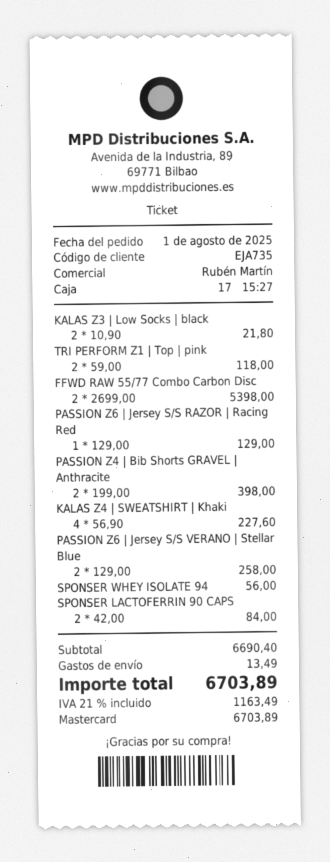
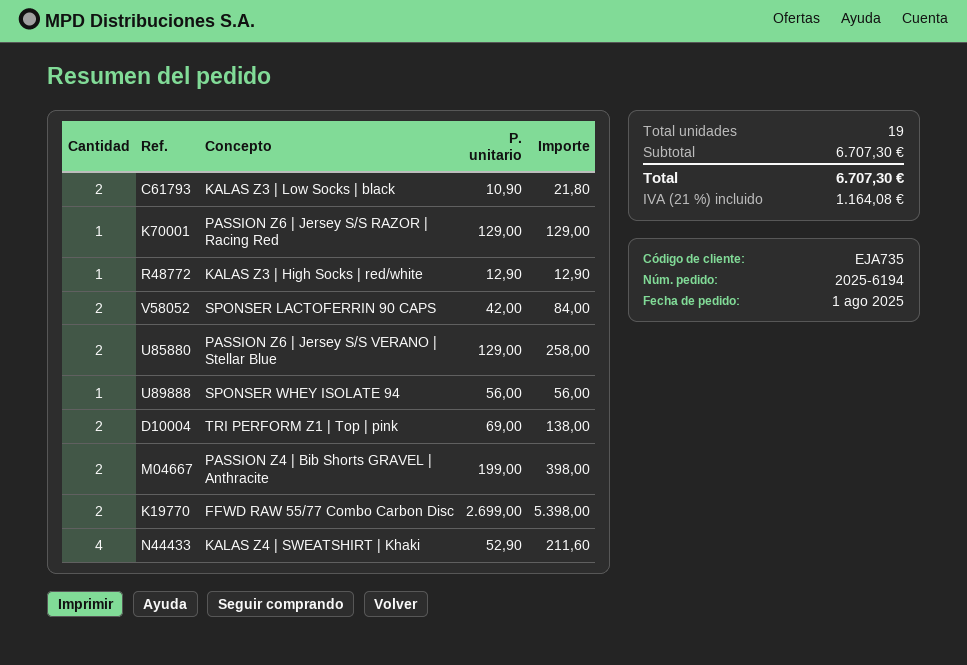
TRI PERFORM Z1 | Top | pink: 2 x 59.00 = 118.00 -> 2 x 69.00 = 138.00
KALAS Z4 | SWEATSHIRT | Khaki: 4 x 56.90 = 227.60 -> 4 x 52.90 = 211.60
KALAS Z3 | High Socks | red/white: none -> 1 x 12.90 = 12.90
subtotal: 6690.40 -> 6707.30
shipping: 13.49 -> none
tax: 21% = 1163.49 -> 21% = 1164.08
total: 6703.89 -> 6707.30

